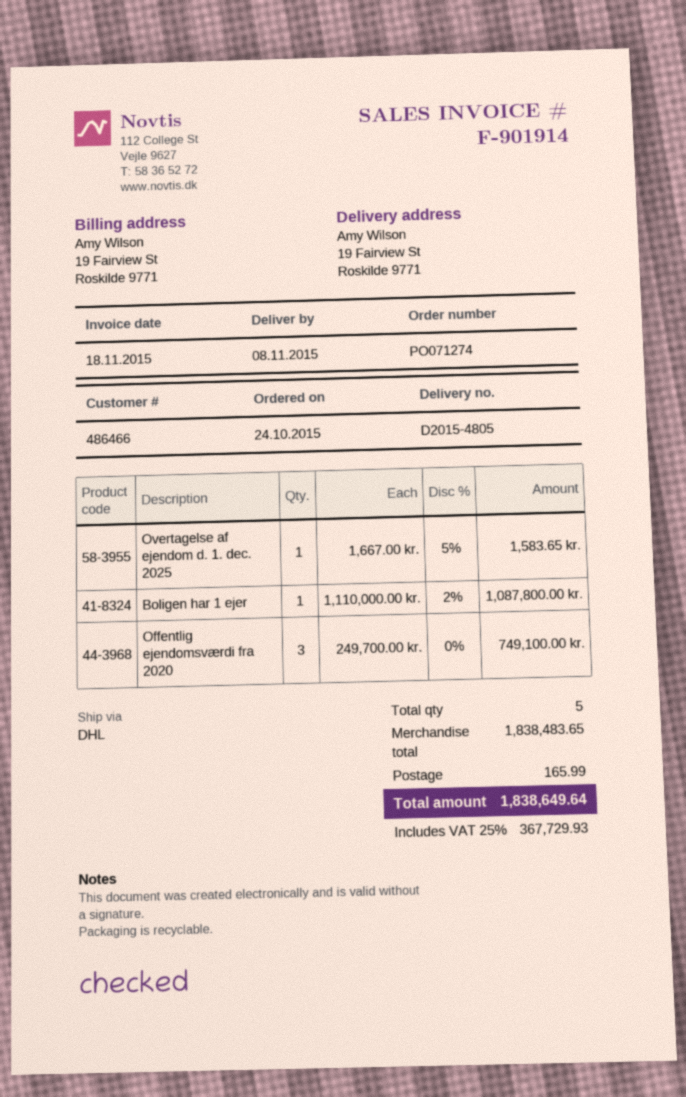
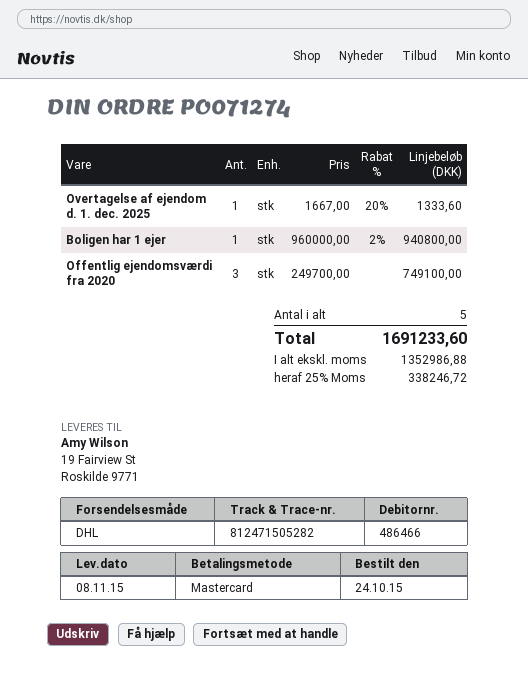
Overtagelse af ejendom d. 1. dec. 2025: 1 x 1667.00 - 5% = 1583.65 -> 1 x 1667.00 - 20% = 1333.60
Boligen har 1 ejer: 1 x 1110000.00 - 2% = 1087800.00 -> 1 x 960000.00 - 2% = 940800.00
shipping: 165.99 -> none
tax: 25% = 367729.93 -> 25% = 338246.72
total: 1838649.64 -> 1691233.60

